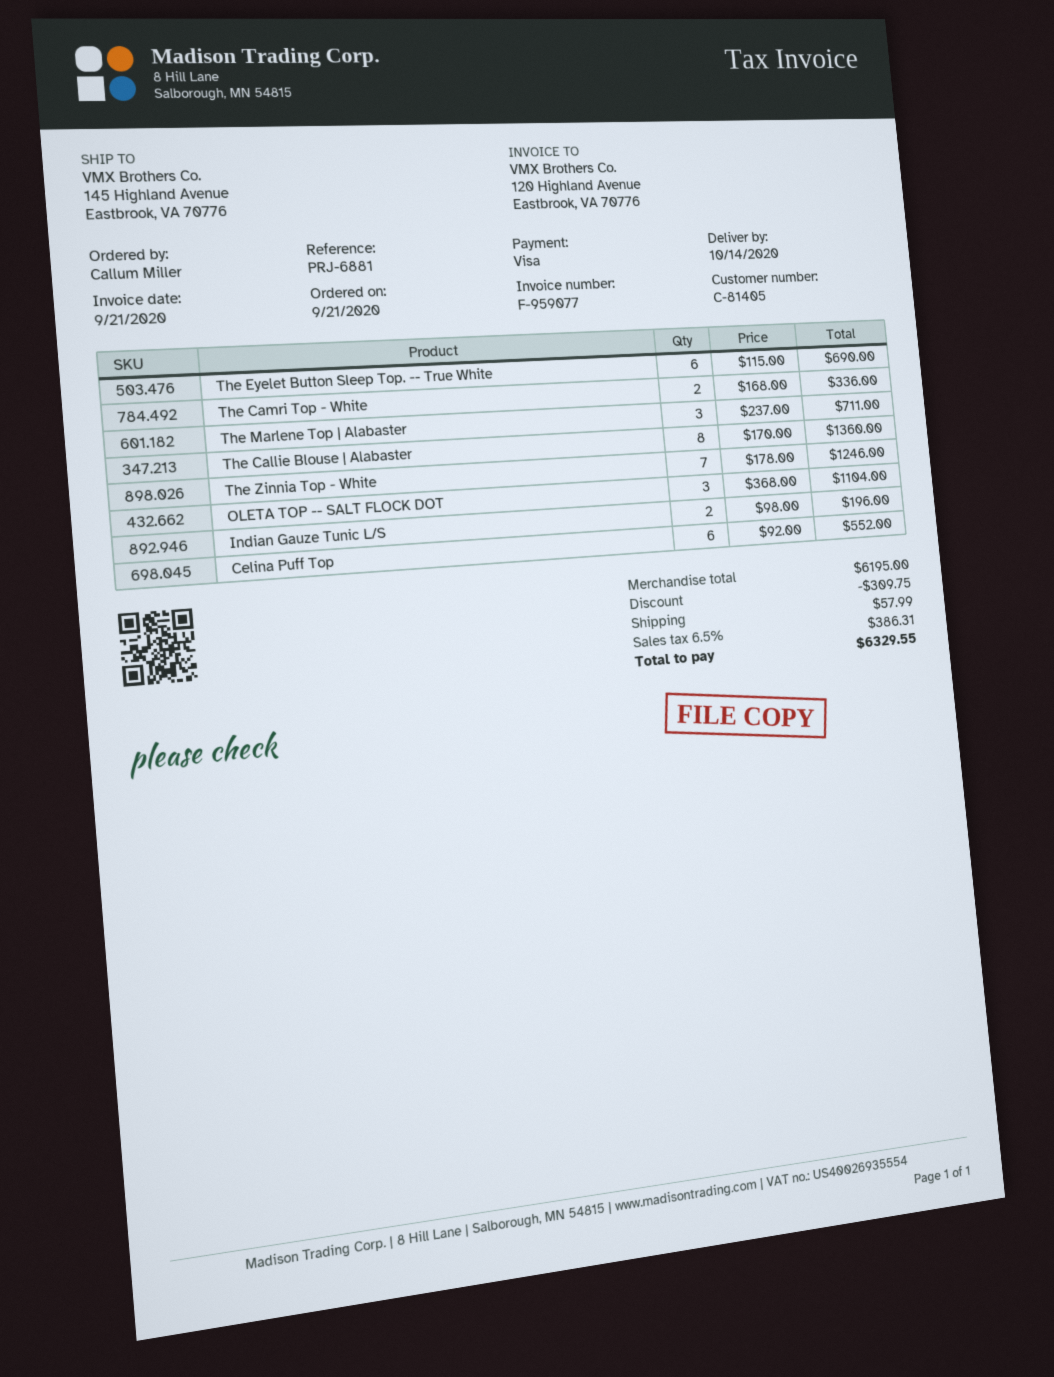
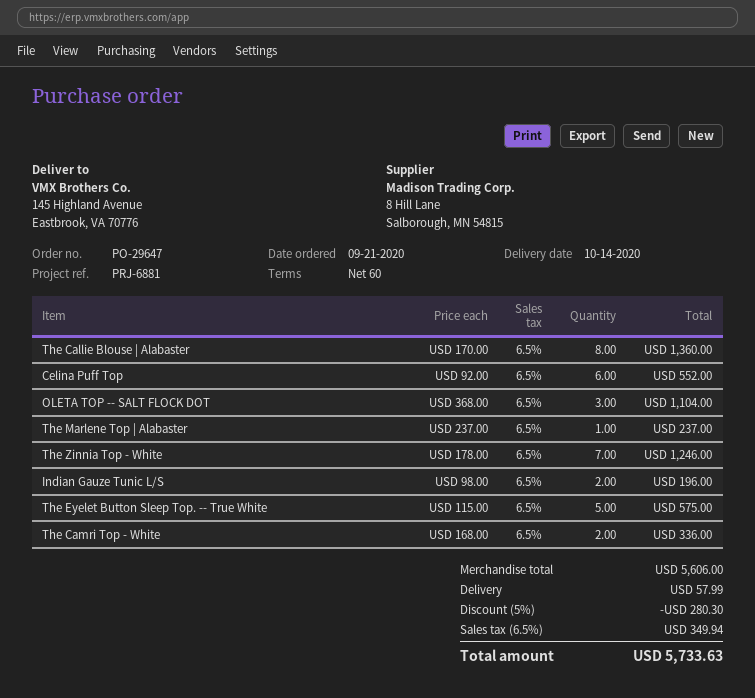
The Eyelet Button Sleep Top. -- True White: 6 x 115.00 = 690.00 -> 5 x 115.00 = 575.00
The Marlene Top | Alabaster: 3 x 237.00 = 711.00 -> 1 x 237.00 = 237.00
subtotal: 6195.00 -> 5606.00
discount: 309.75 -> 280.30
tax: 6.5% = 386.31 -> 6.5% = 349.94
total: 6329.55 -> 5733.63

